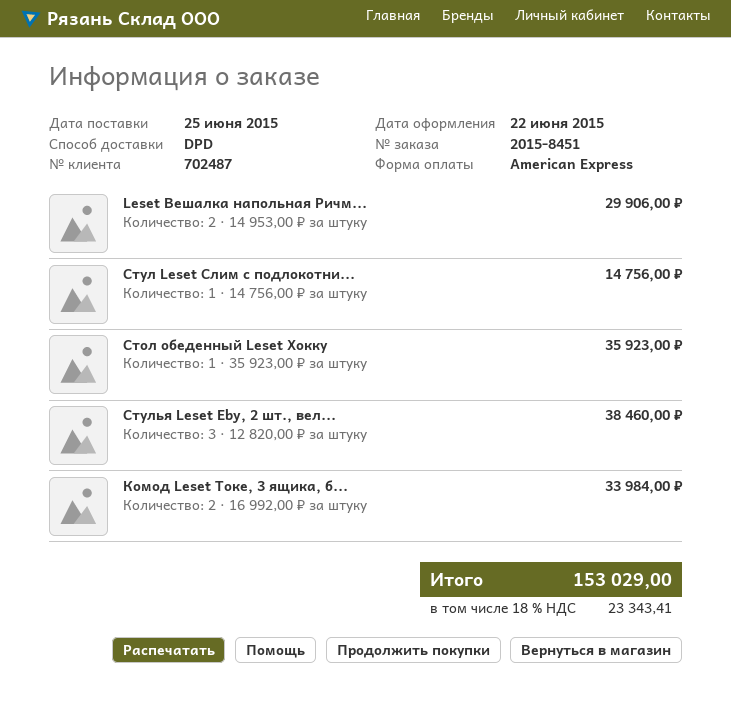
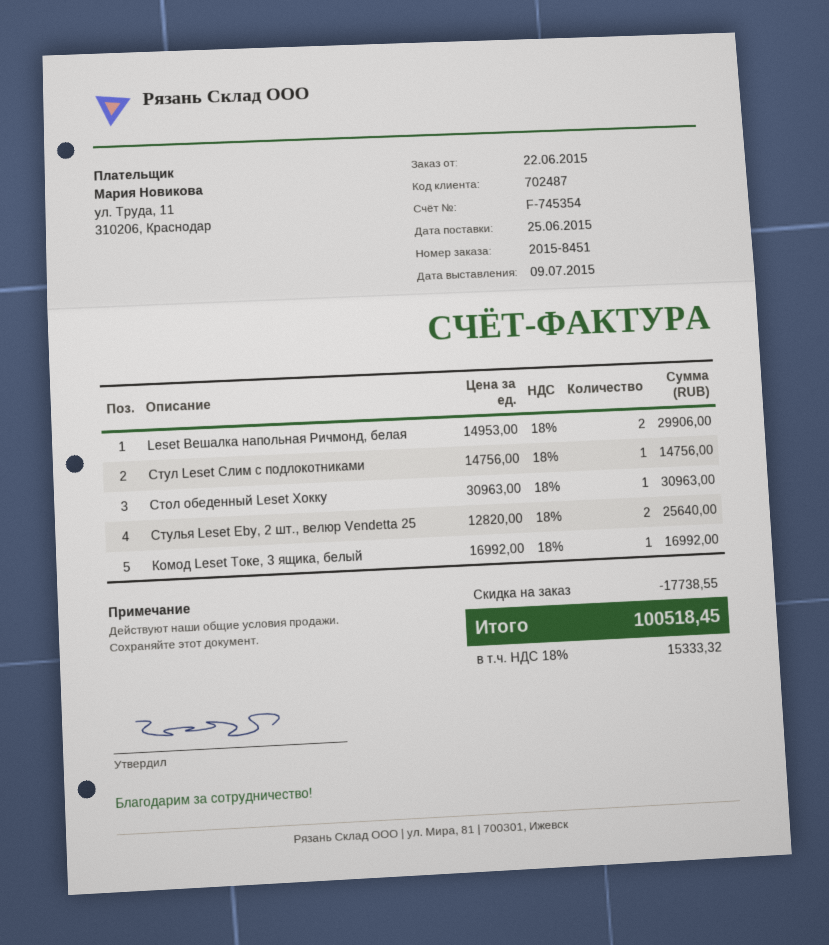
Стол обеденный Leset Хокку: 1 x 35923.00 = 35923.00 -> 1 x 30963.00 = 30963.00
Стулья Leset Eby, 2 шт., вел...: 3 x 12820.00 = 38460.00 -> 2 x 12820.00 = 25640.00
Комод Leset Токе, 3 ящика, б...: 2 x 16992.00 = 33984.00 -> 1 x 16992.00 = 16992.00
discount: none -> 17738.55
tax: 18% = 23343.41 -> 18% = 15333.32
total: 153029.00 -> 100518.45

